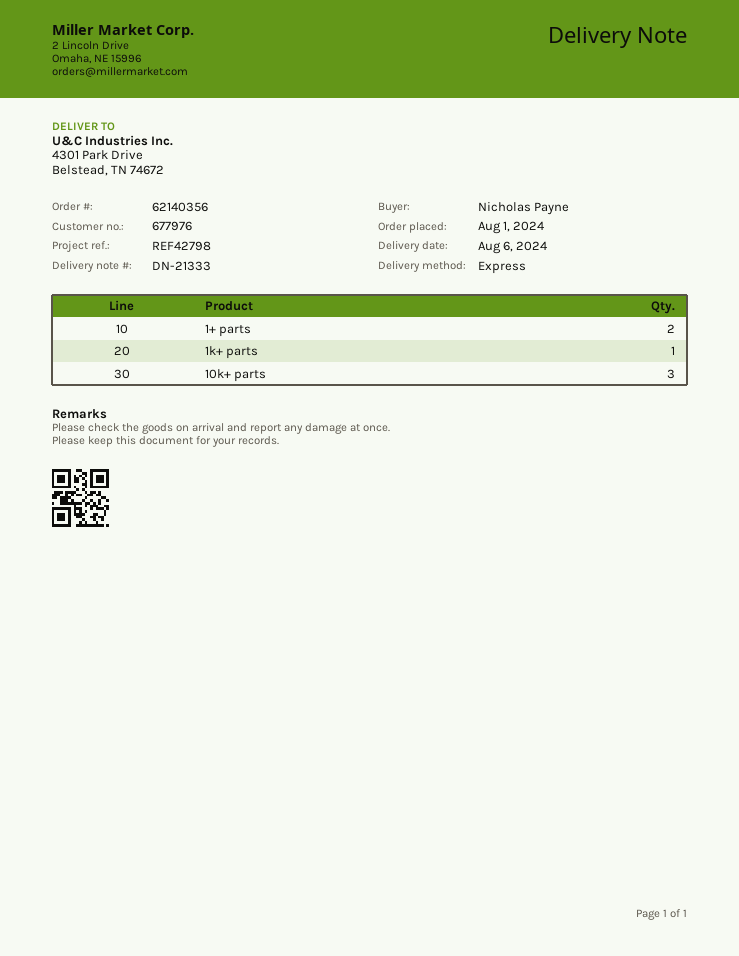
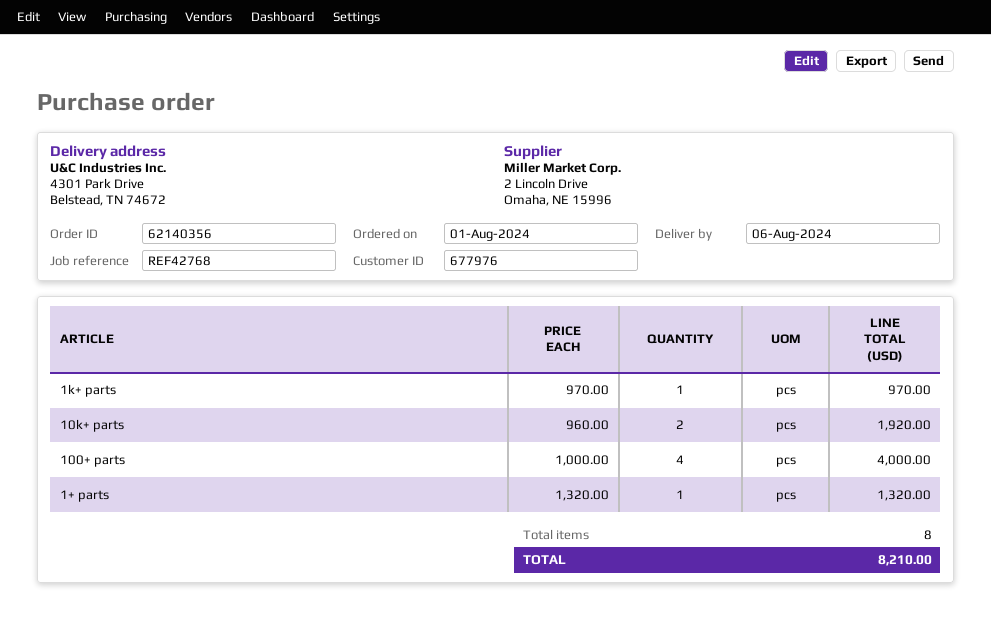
reference: REF42798 -> REF42768
1+ parts: 2 -> 1
10k+ parts: 3 -> 2
100+ parts: none -> 4

